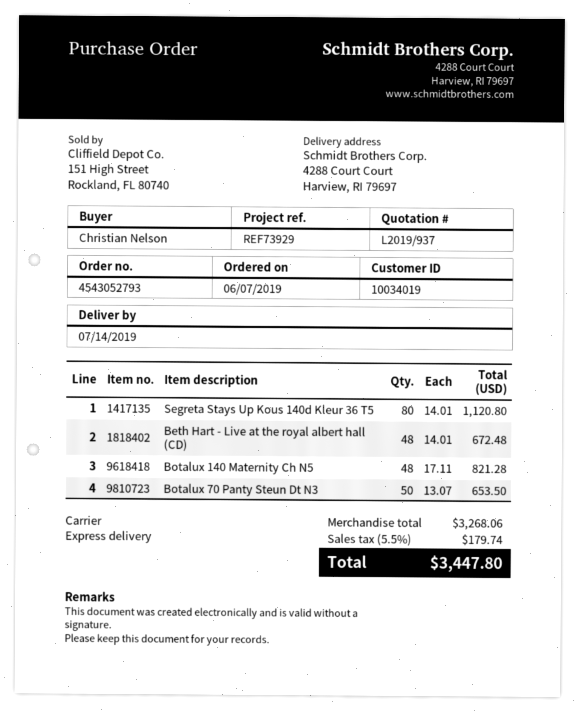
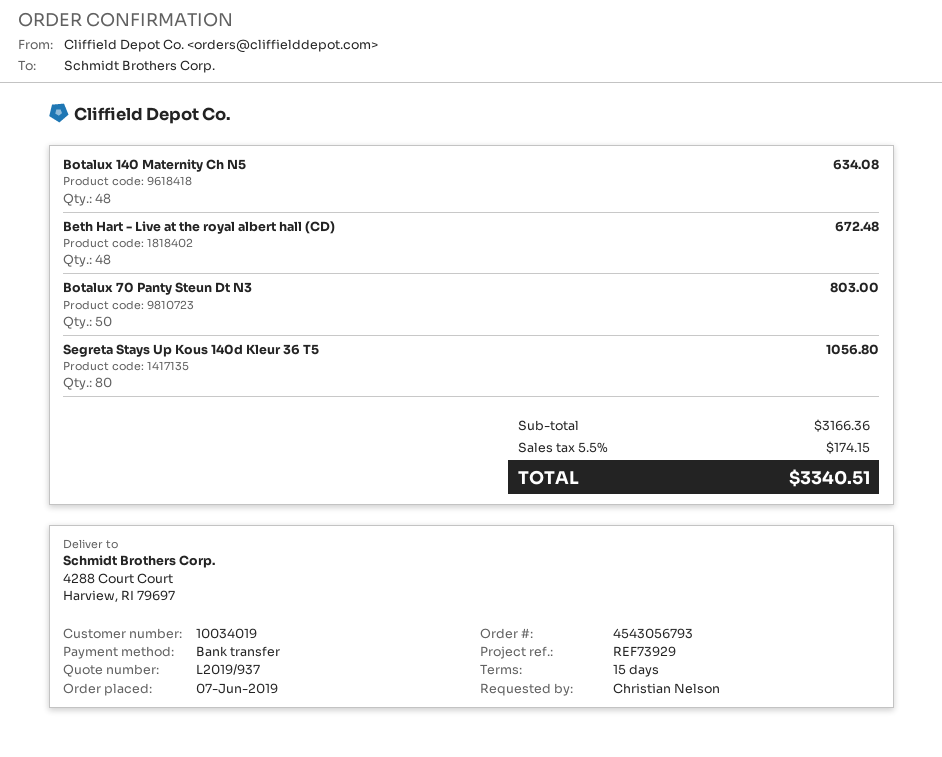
order number: 4543052793 -> 4543056793
Segreta Stays Up Kous 140d Kleur 36 T5: 80 for 1120.80 -> 80 for 1056.80
Botalux 140 Maternity Ch N5: 48 for 821.28 -> 48 for 634.08
Botalux 70 Panty Steun Dt N3: 50 for 653.50 -> 50 for 803.00
subtotal: 3268.06 -> 3166.36
tax: 5.5% = 179.74 -> 5.5% = 174.15
total: 3447.80 -> 3340.51

